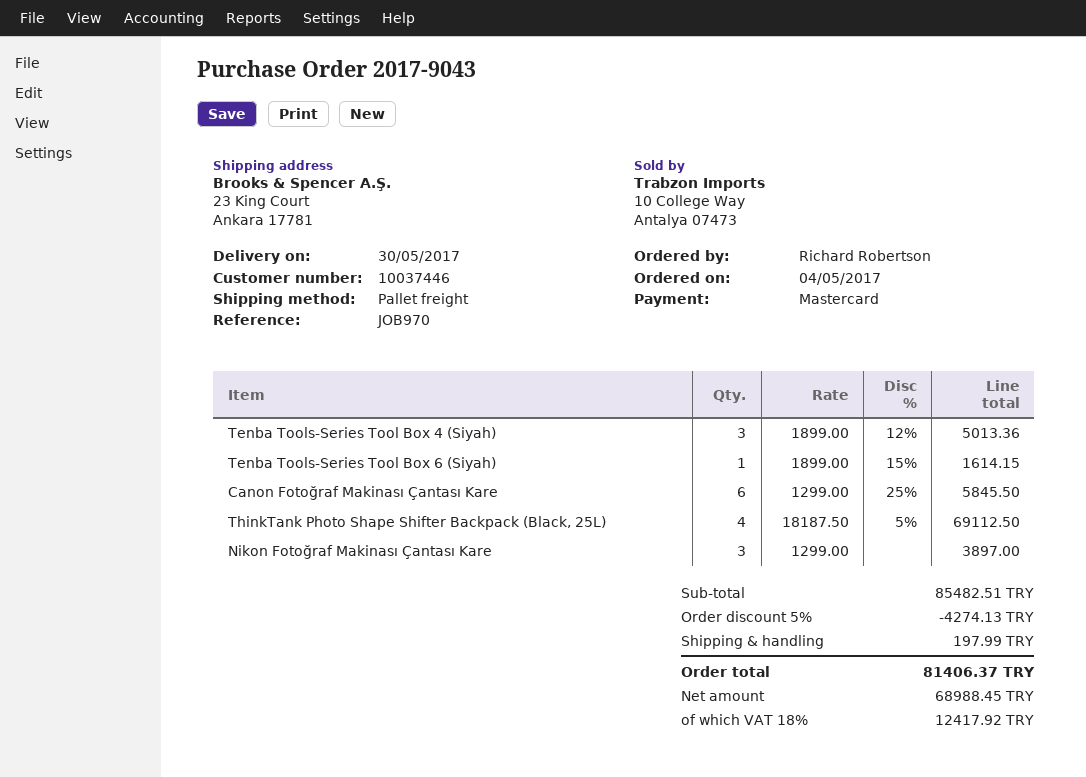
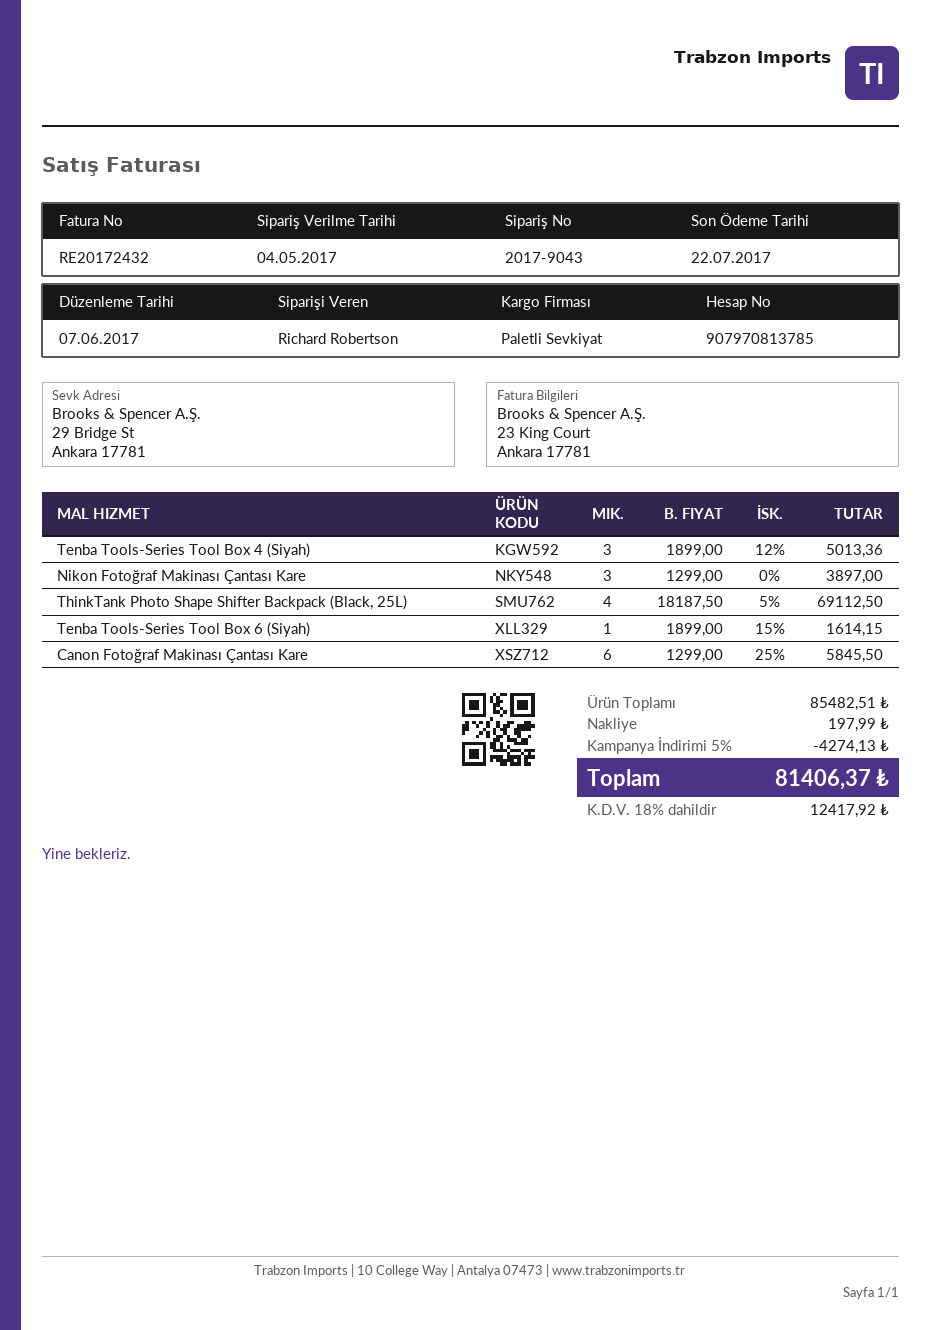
ship to: 23 King Court, Ankara 17781 -> 29 Bridge St, Ankara 17781

